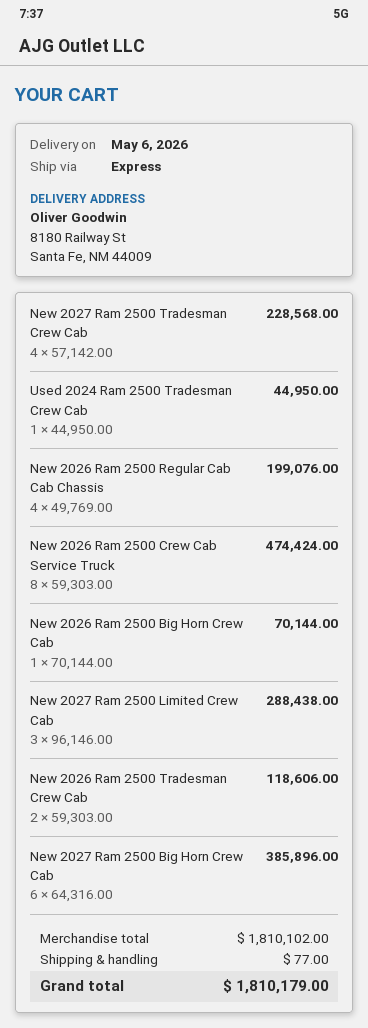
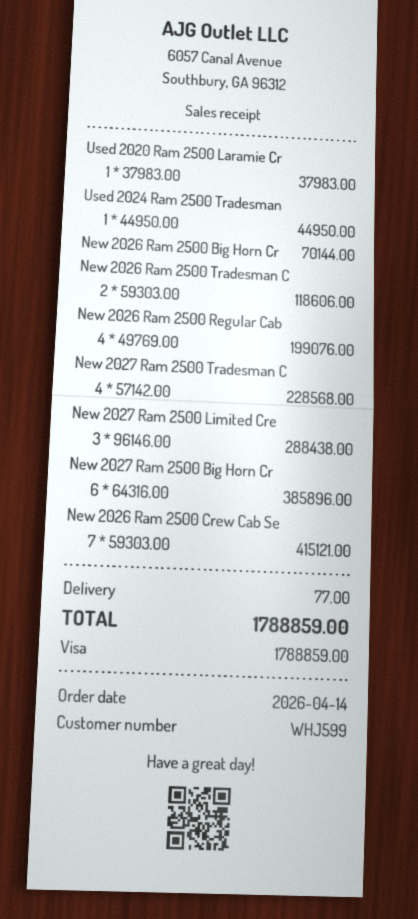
New 2026 Ram 2500 Crew Cab Service Truck: 8 x 59303.00 = 474424.00 -> 7 x 59303.00 = 415121.00
Used 2020 Ram 2500 Laramie Cr: none -> 1 x 37983.00 = 37983.00
total: 1810179.00 -> 1788859.00

